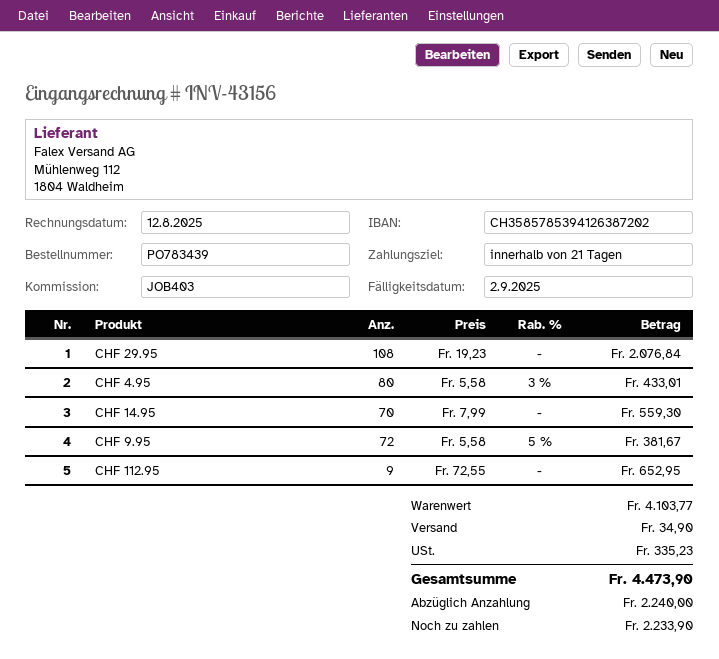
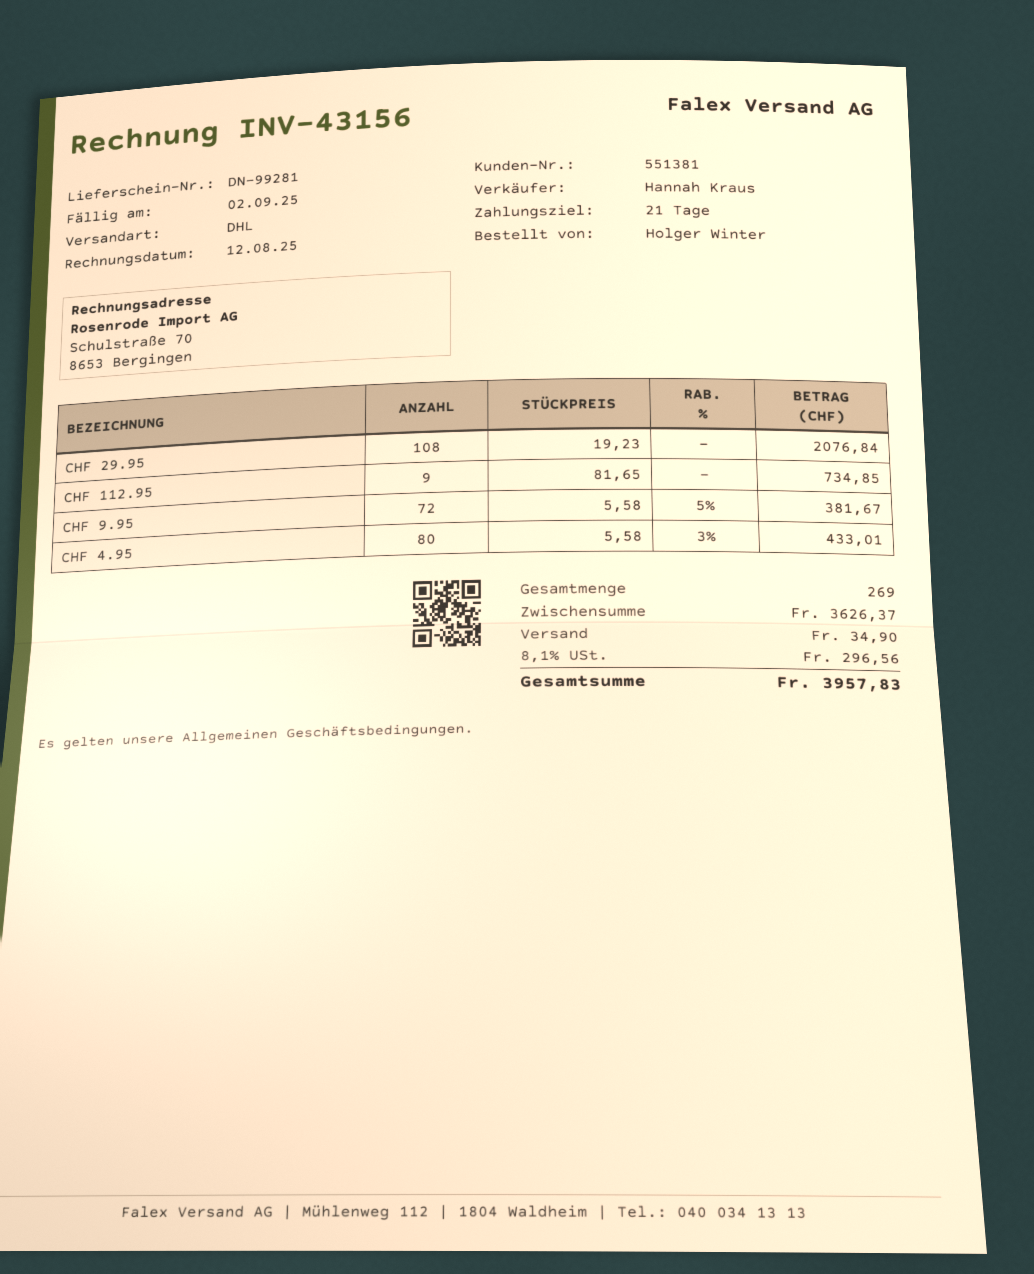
CHF 14.95: 70 x 7.99 = 559.30 -> none
CHF 112.95: 9 x 72.55 = 652.95 -> 9 x 81.65 = 734.85
subtotal: 4103.77 -> 3626.37
tax: 335.23 -> 296.56
total: 4473.90 -> 3957.83

